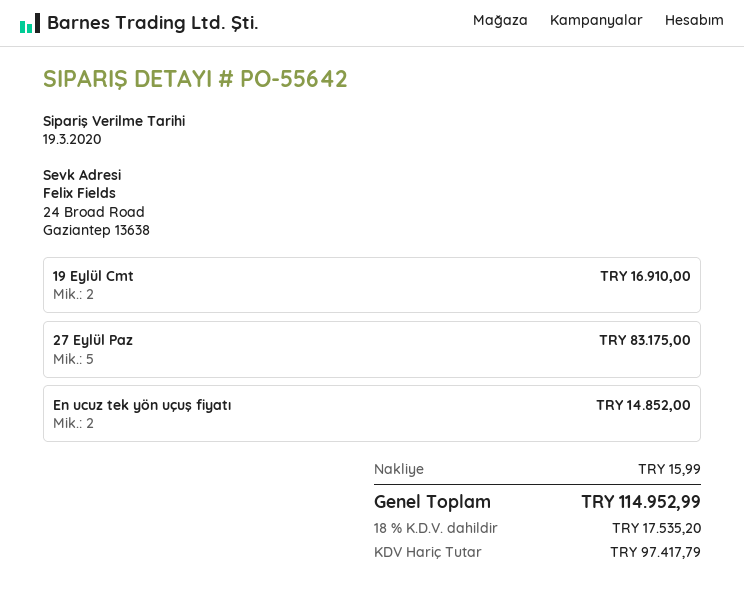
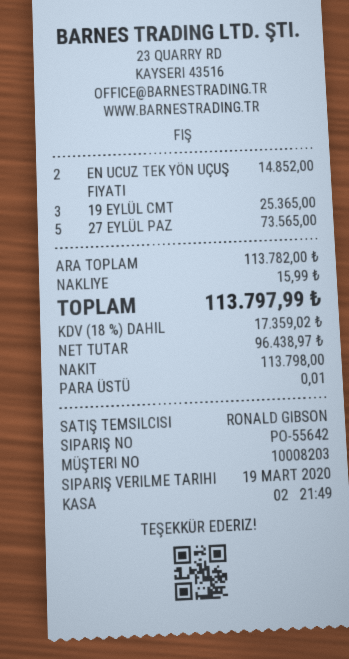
19 Eylül Cmt: 2 for 16910.00 -> 3 for 25365.00
27 Eylül Paz: 5 for 83175.00 -> 5 for 73565.00
net: 97417.79 -> 96438.97
tax: 18% = 17535.20 -> 18% = 17359.02
total: 114952.99 -> 113797.99

